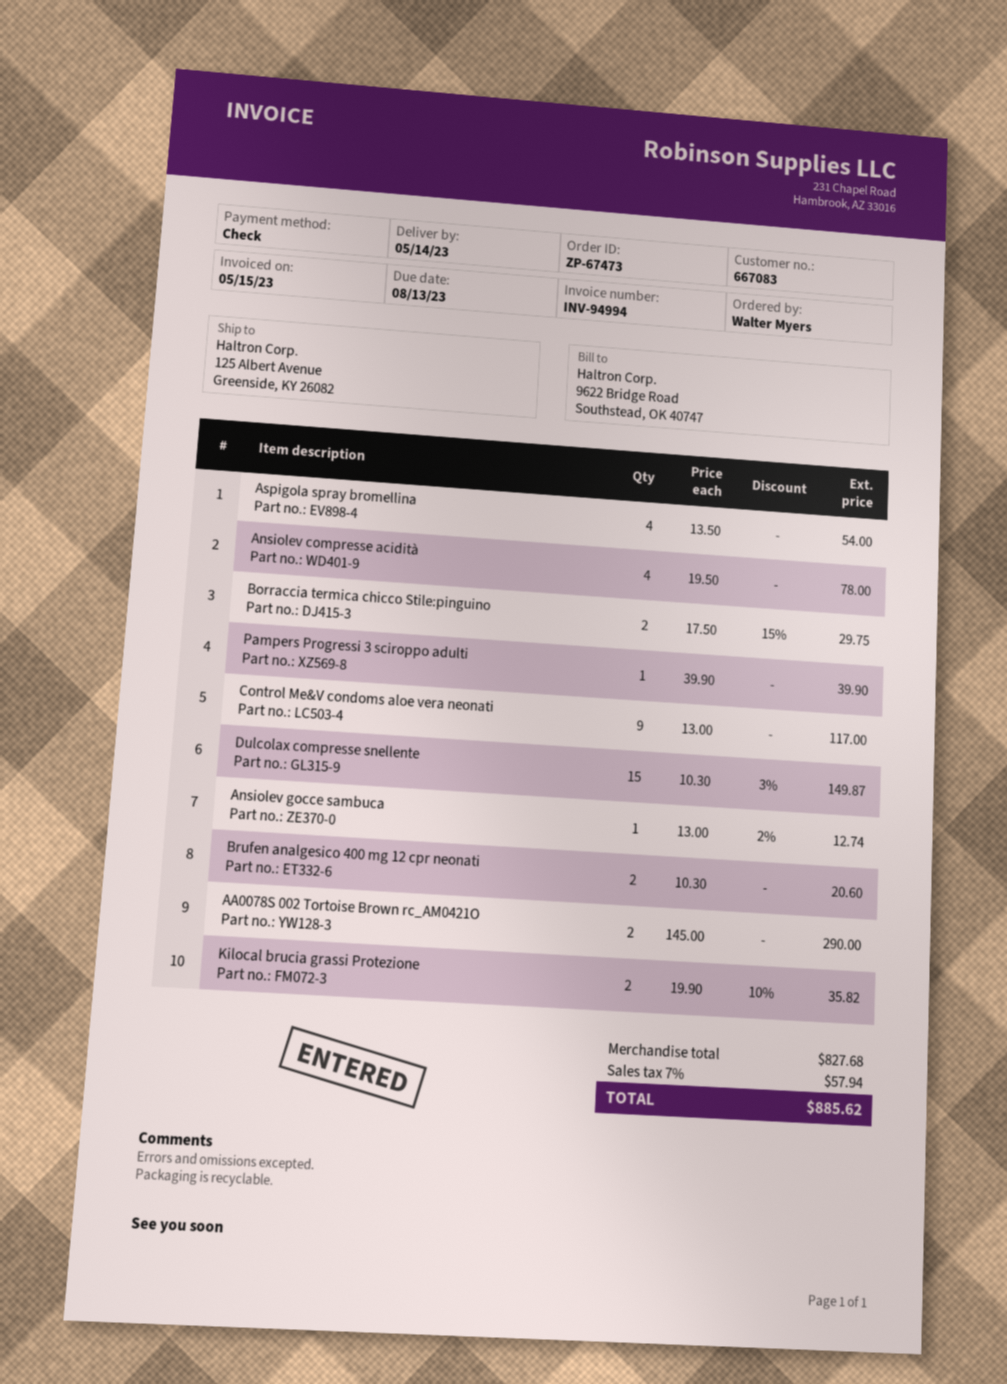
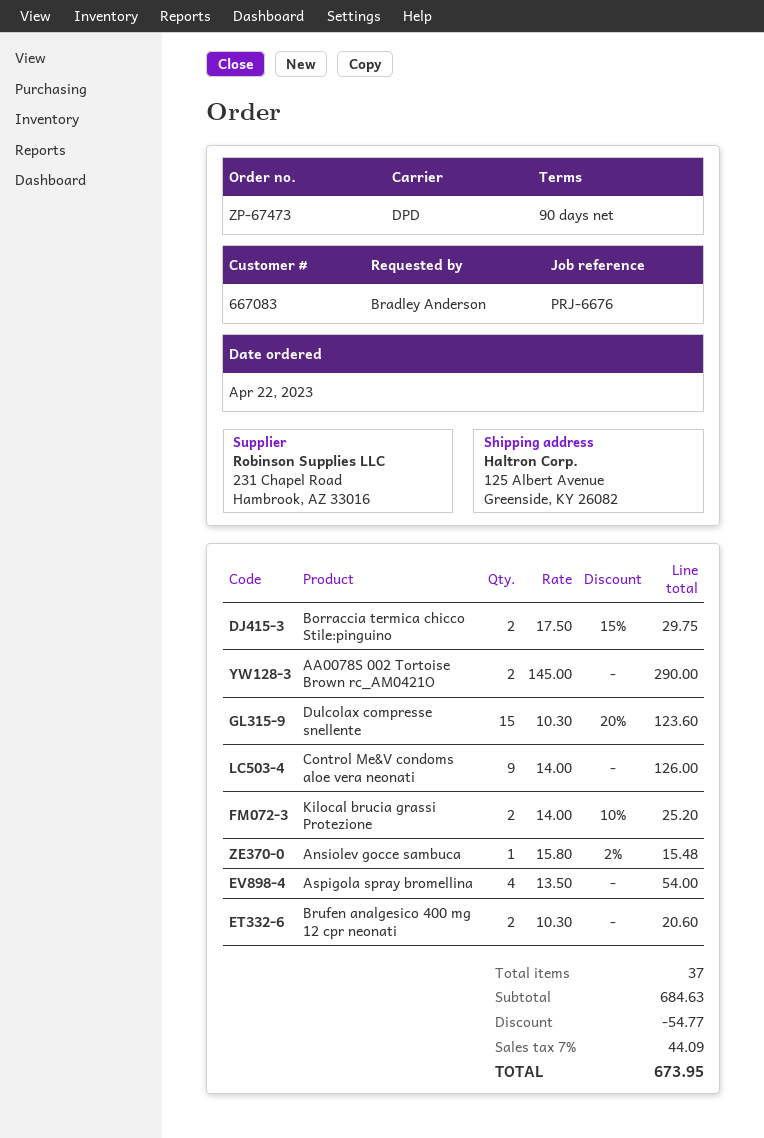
ordered by: Walter Myers -> Bradley Anderson
Ansiolev compresse acidità: 4 x 19.50 = 78.00 -> none
Pampers Progressi 3 sciroppo adulti: 1 x 39.90 = 39.90 -> none
Control Me&V condoms aloe vera neonati: 9 x 13.00 = 117.00 -> 9 x 14.00 = 126.00
Dulcolax compresse snellente: 15 x 10.30 - 3% = 149.87 -> 15 x 10.30 - 20% = 123.60
Ansiolev gocce sambuca: 1 x 13.00 - 2% = 12.74 -> 1 x 15.80 - 2% = 15.48
Kilocal brucia grassi Protezione: 2 x 19.90 - 10% = 35.82 -> 2 x 14.00 - 10% = 25.20
subtotal: 827.68 -> 684.63
discount: none -> 54.77
tax: 7% = 57.94 -> 7% = 44.09
total: 885.62 -> 673.95

